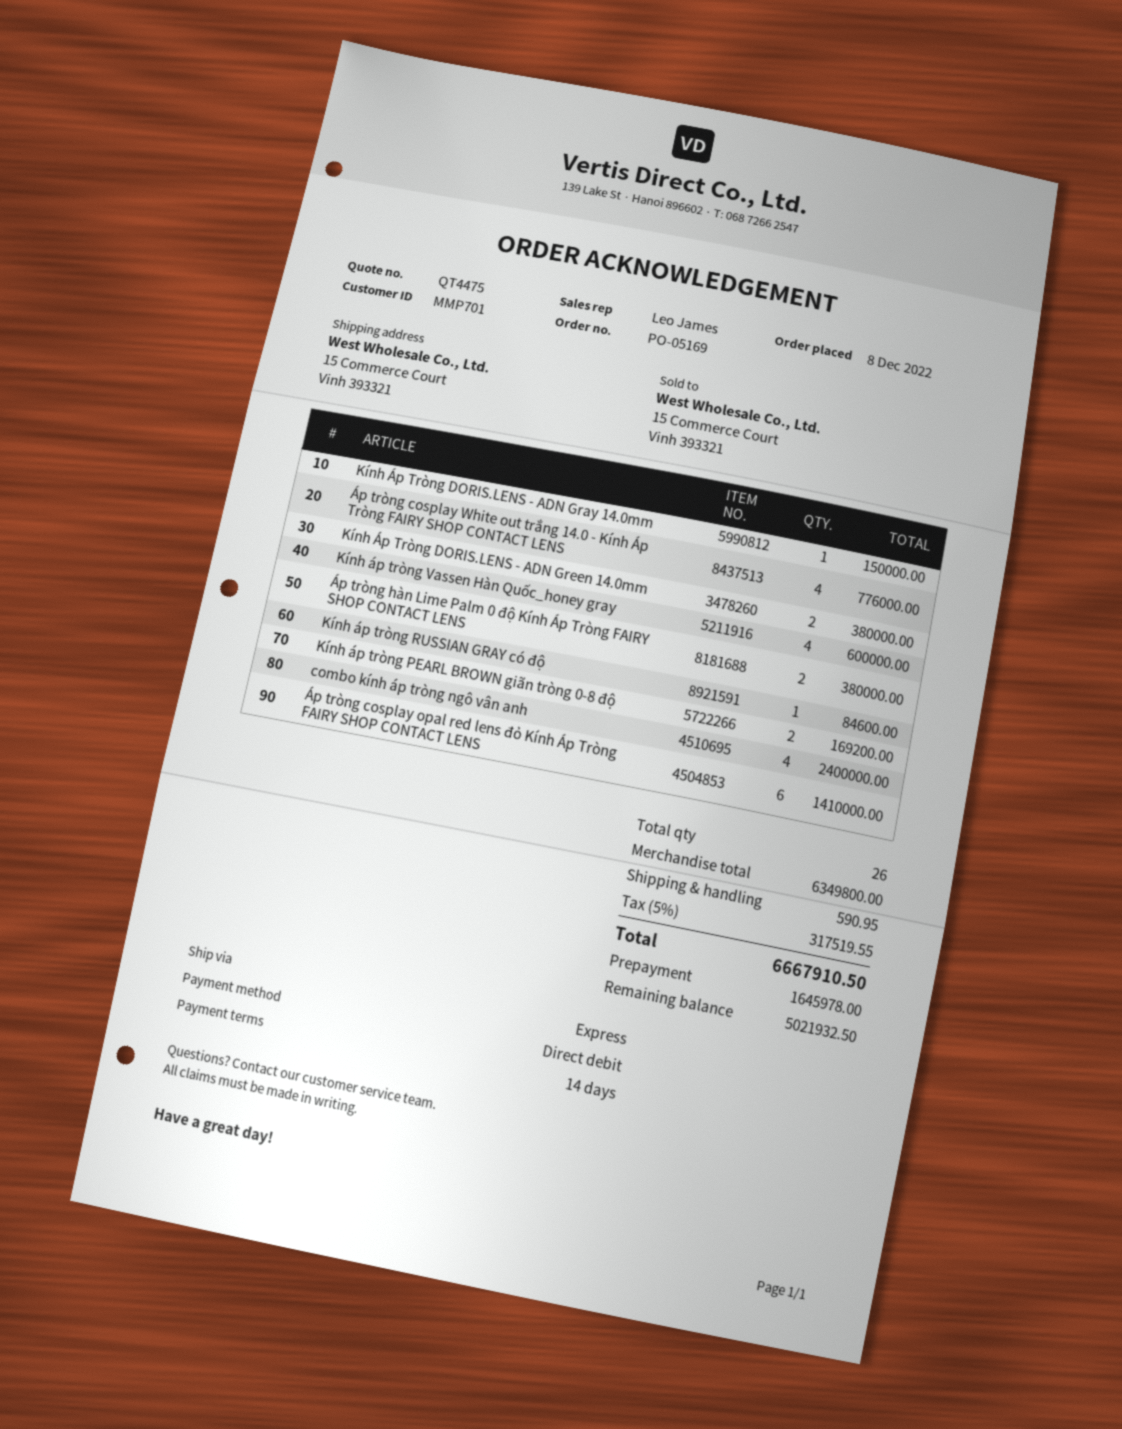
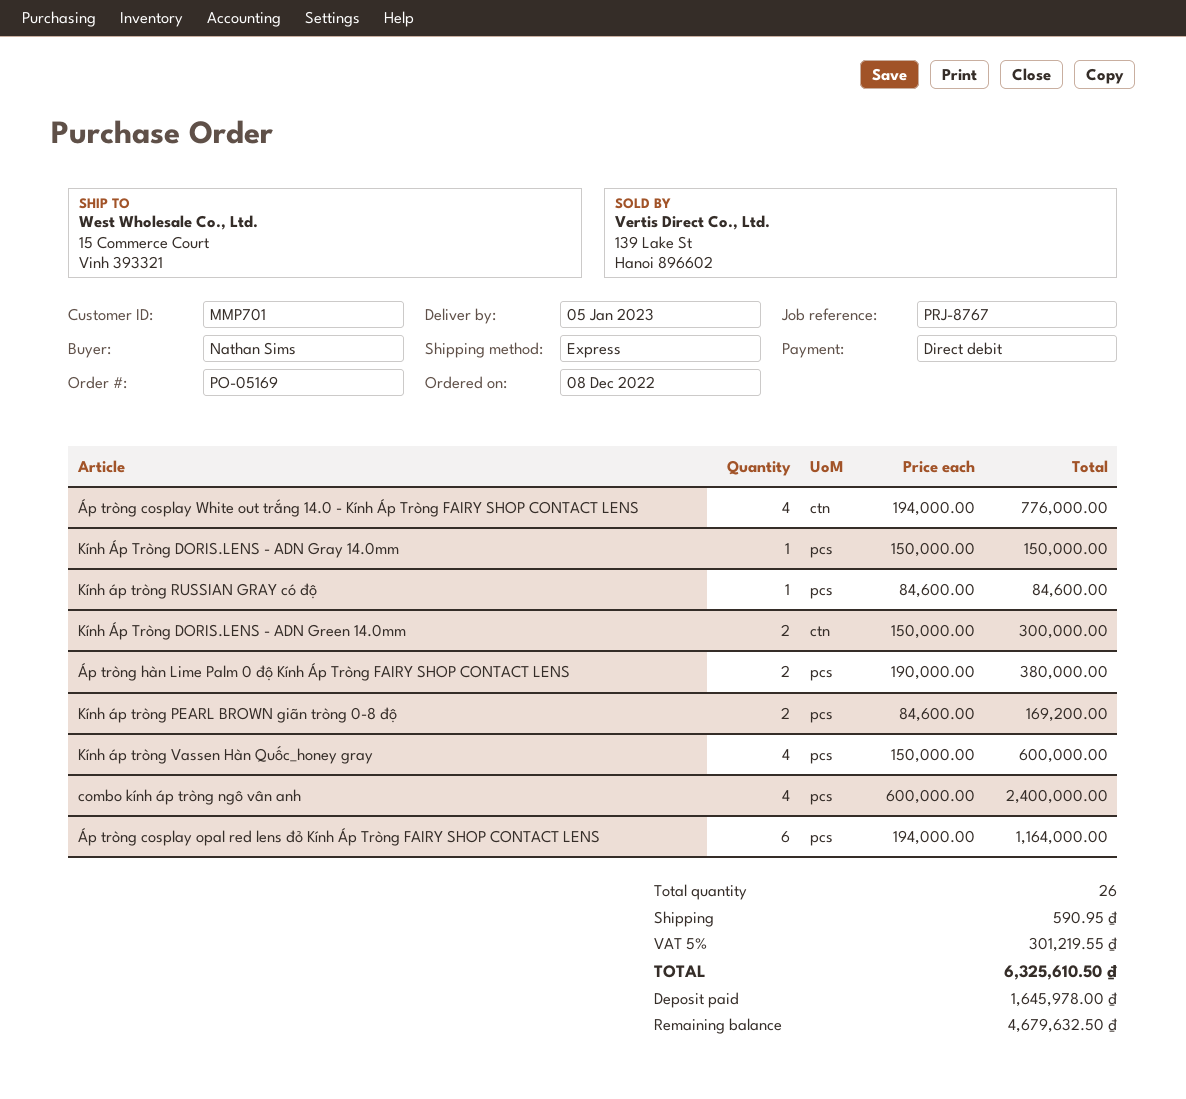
Kính Áp Tròng DORIS.LENS - ADN Green 14.0mm: 2 for 380000.00 -> 2 for 300000.00
Áp tròng cosplay opal red lens đỏ Kính Áp Tròng FAIRY SHOP CONTACT LENS: 6 for 1410000.00 -> 6 for 1164000.00
tax: 5% = 317519.55 -> 5% = 301219.55
total: 6667910.50 -> 6325610.50
balance: 5021932.50 -> 4679632.50

